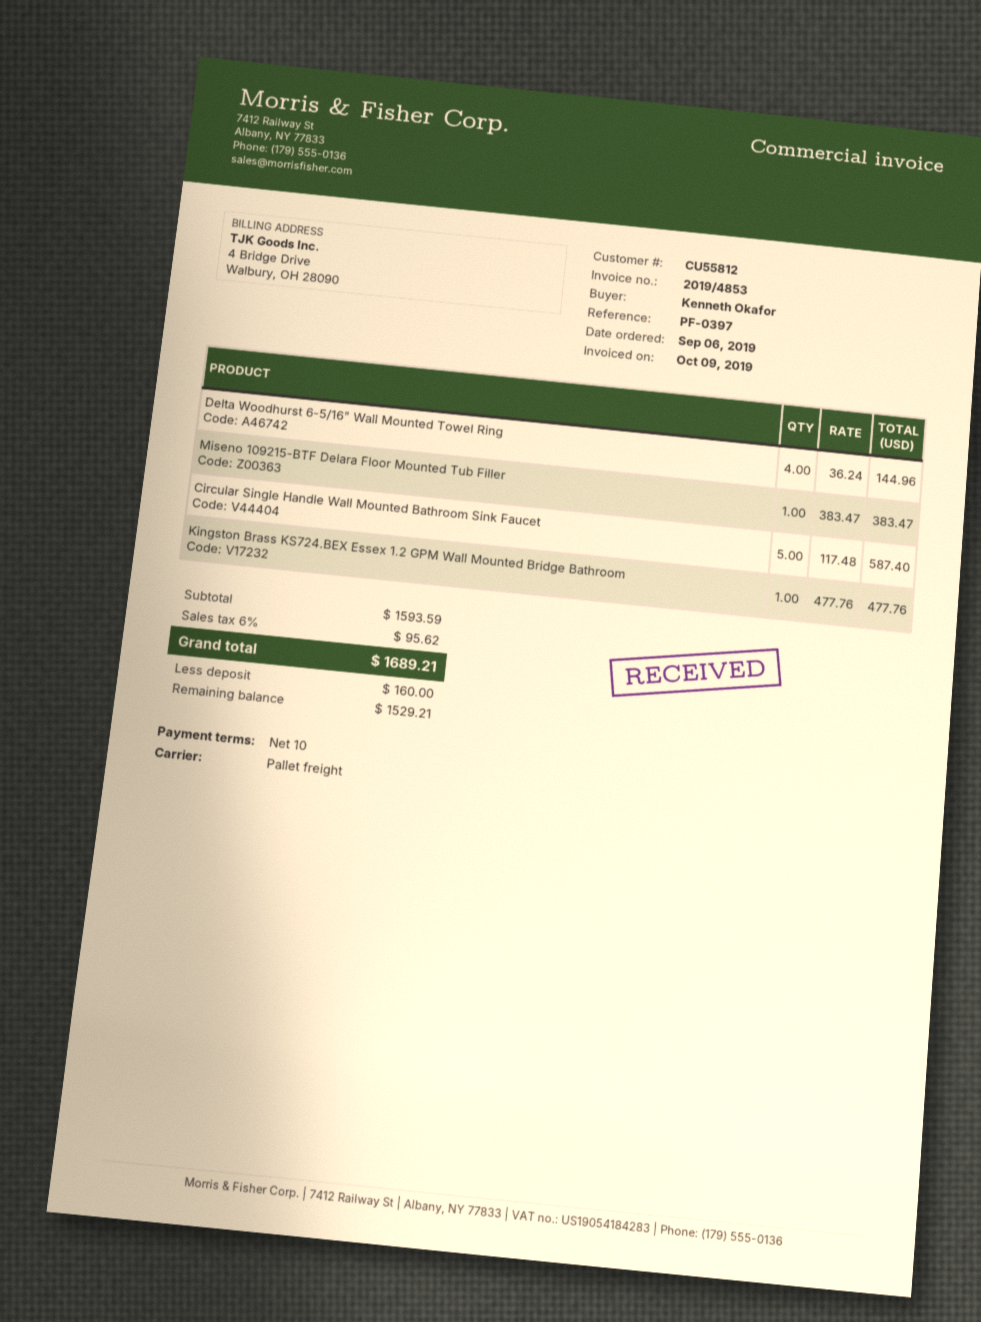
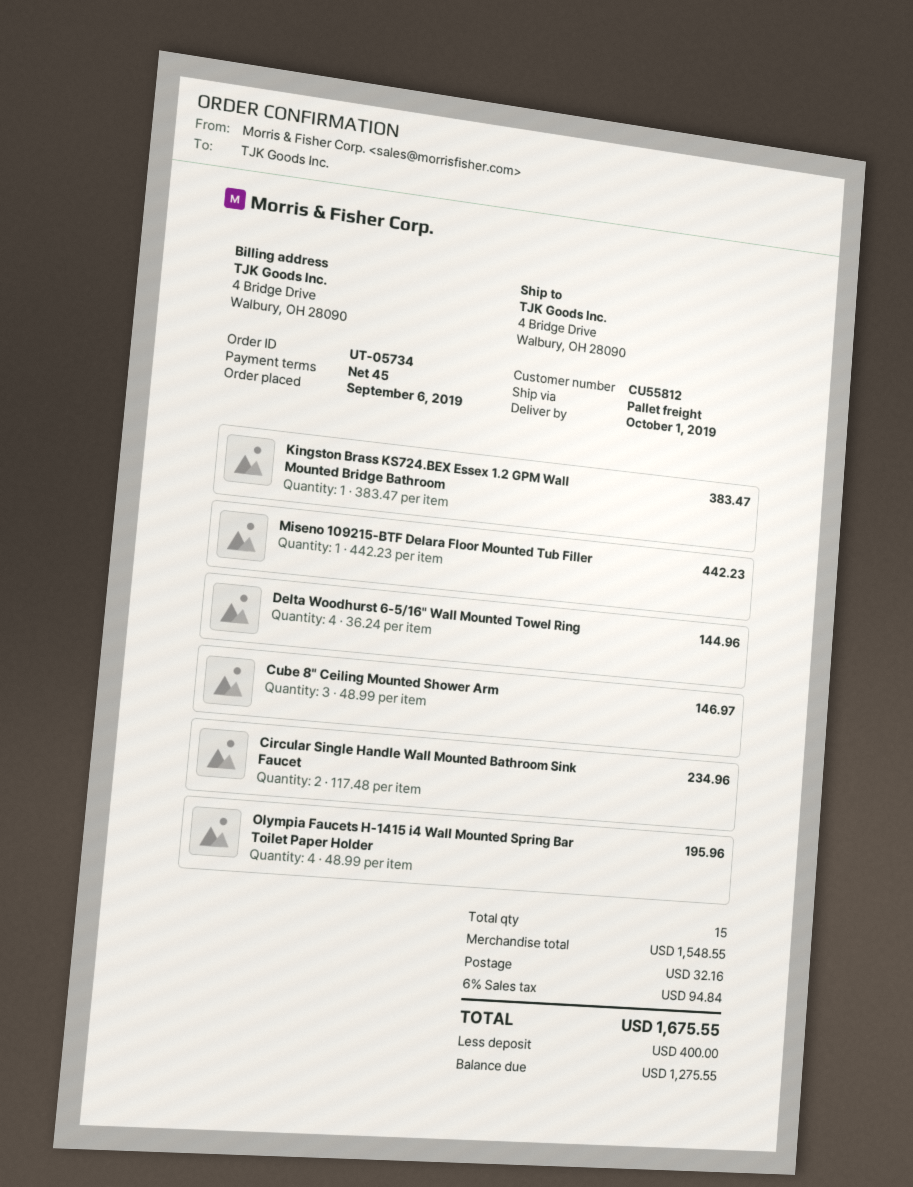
payment terms: 10 days -> 45 days
Miseno 109215-BTF Delara Floor Mounted Tub Filler: 1 x 383.47 = 383.47 -> 1 x 442.23 = 442.23
Circular Single Handle Wall Mounted Bathroom Sink Faucet: 5 x 117.48 = 587.40 -> 2 x 117.48 = 234.96
Kingston Brass KS724.BEX Essex 1.2 GPM Wall Mounted Bridge Bathroom: 1 x 477.76 = 477.76 -> 1 x 383.47 = 383.47
Cube 8" Ceiling Mounted Shower Arm: none -> 3 x 48.99 = 146.97
Olympia Faucets H-1415 i4 Wall Mounted Spring Bar Toilet Paper Holder: none -> 4 x 48.99 = 195.96
subtotal: 1593.59 -> 1548.55
shipping: none -> 32.16
tax: 6% = 95.62 -> 6% = 94.84
total: 1689.21 -> 1675.55
deposit: 160.00 -> 400.00
balance: 1529.21 -> 1275.55

